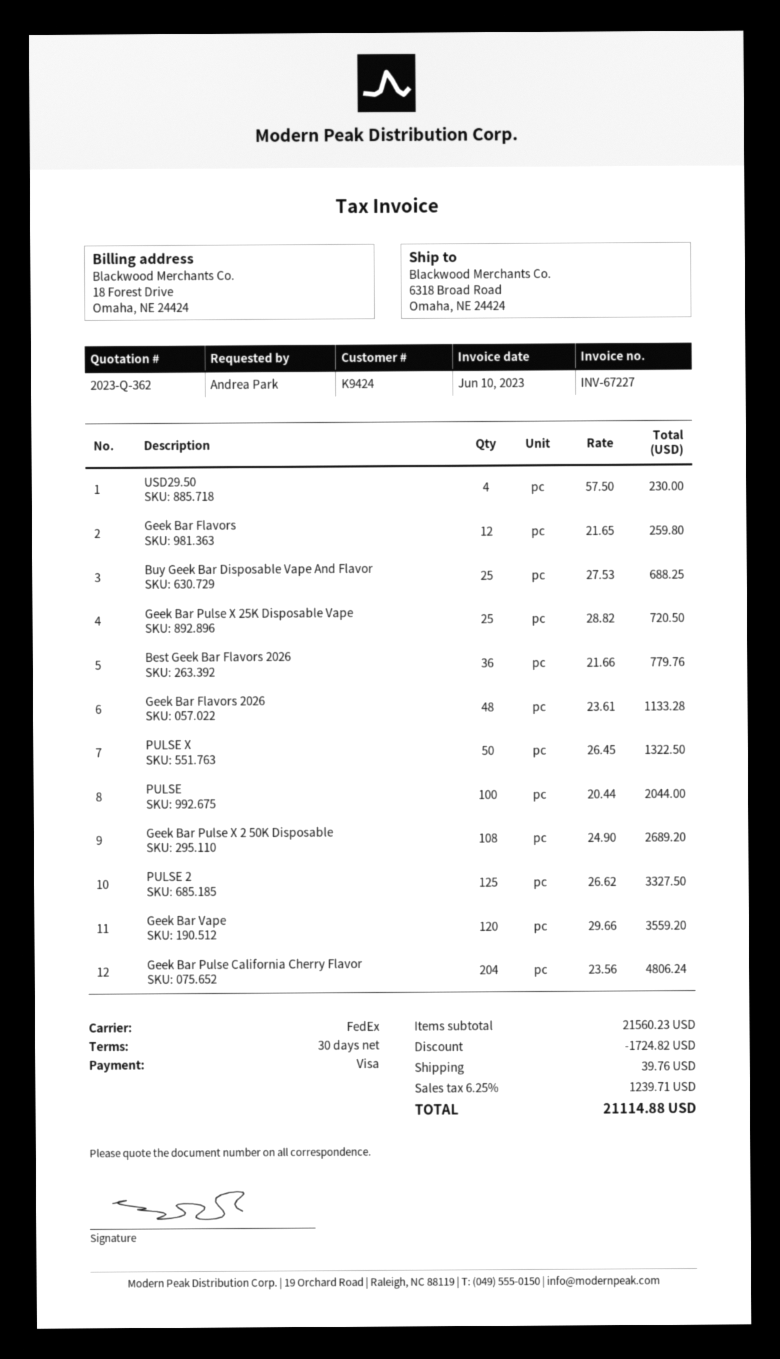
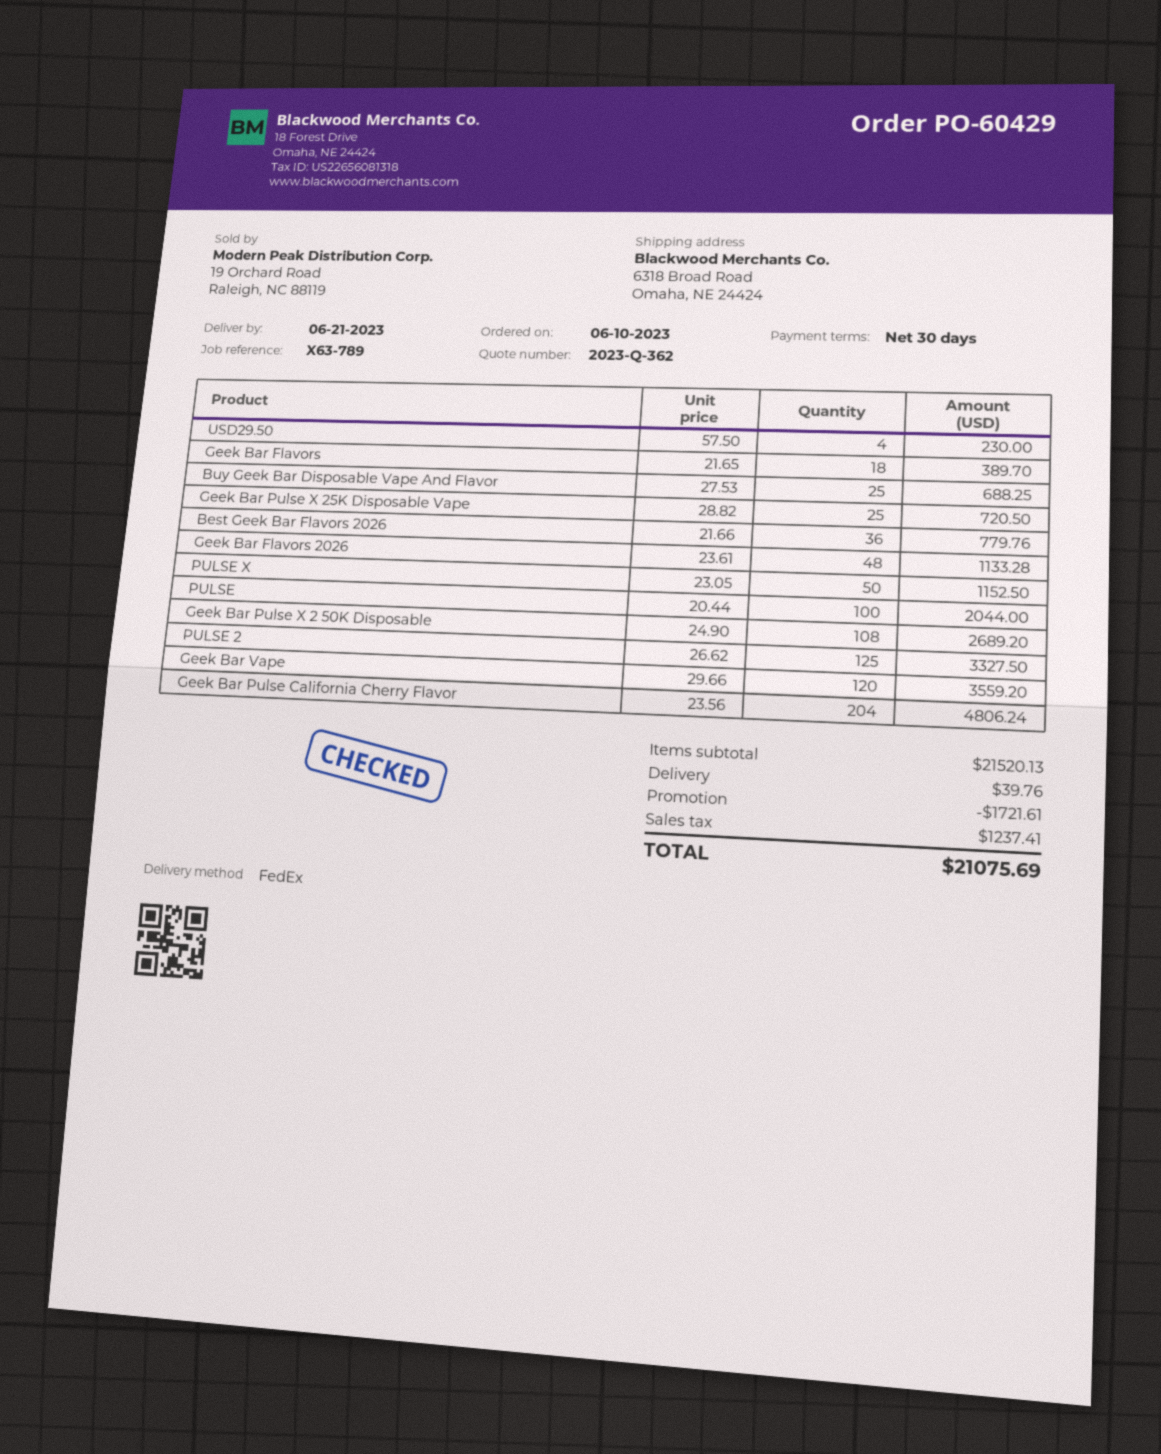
Geek Bar Flavors: 12 x 21.65 = 259.80 -> 18 x 21.65 = 389.70
PULSE X: 50 x 26.45 = 1322.50 -> 50 x 23.05 = 1152.50
subtotal: 21560.23 -> 21520.13
discount: 1724.82 -> 1721.61
tax: 1239.71 -> 1237.41
total: 21114.88 -> 21075.69

